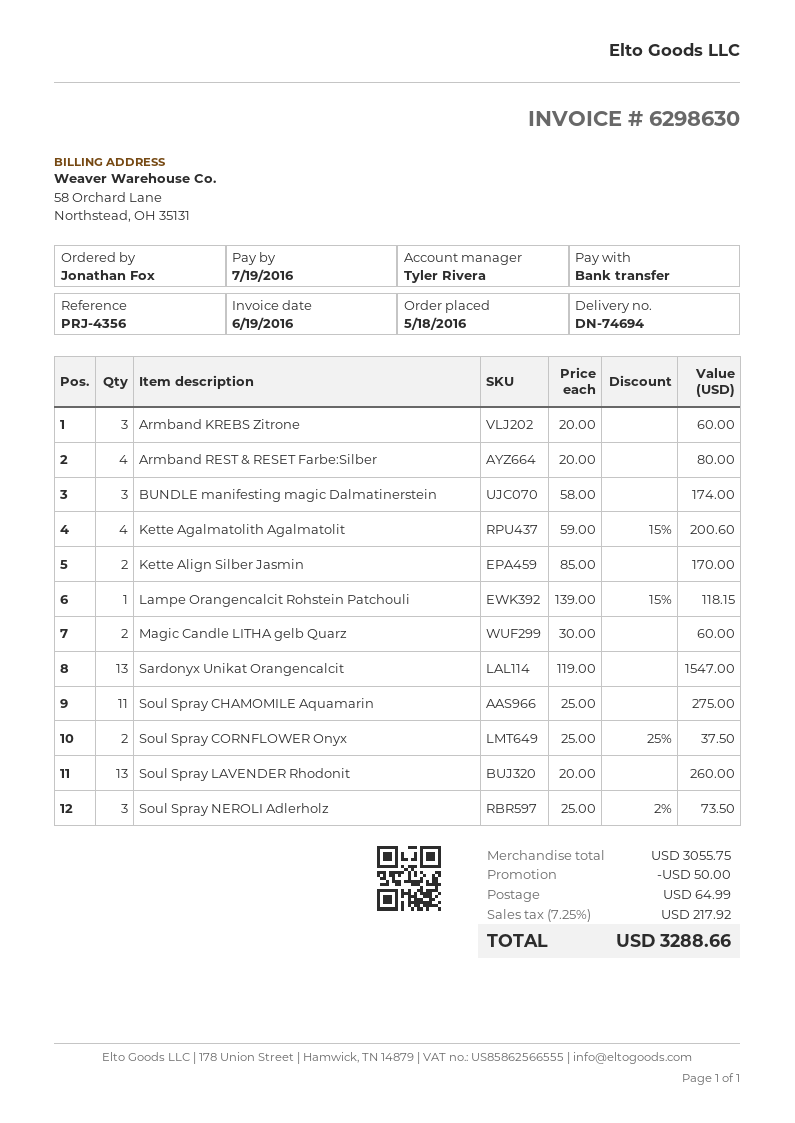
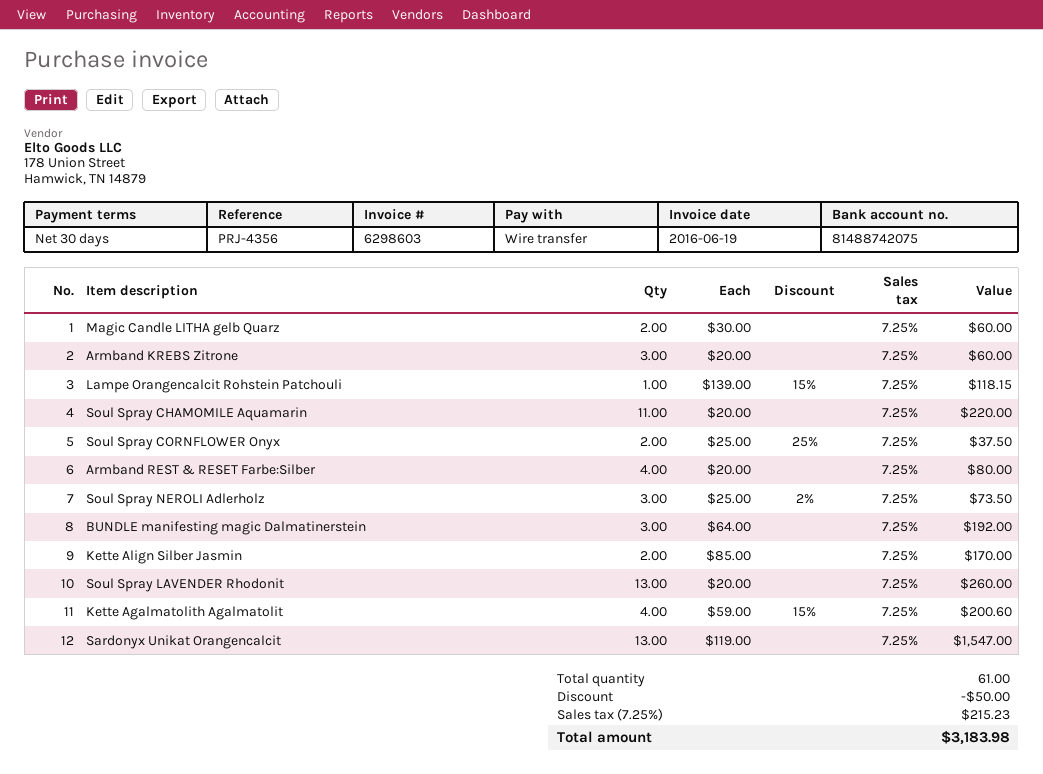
invoice number: 6298630 -> 6298603
BUNDLE manifesting magic Dalmatinerstein: 3 x 58.00 = 174.00 -> 3 x 64.00 = 192.00
Soul Spray CHAMOMILE Aquamarin: 11 x 25.00 = 275.00 -> 11 x 20.00 = 220.00
shipping: 64.99 -> none
tax: 7.25% = 217.92 -> 7.25% = 215.23
total: 3288.66 -> 3183.98

